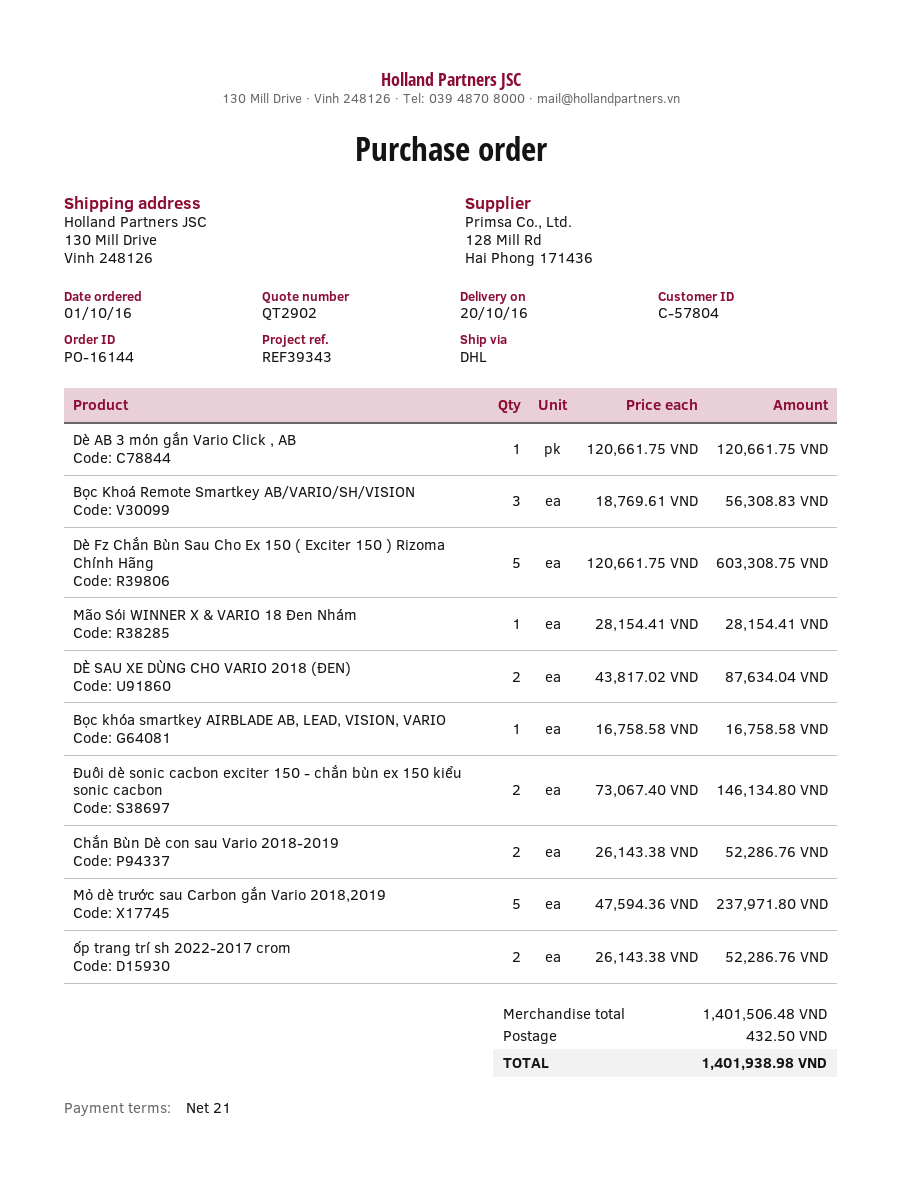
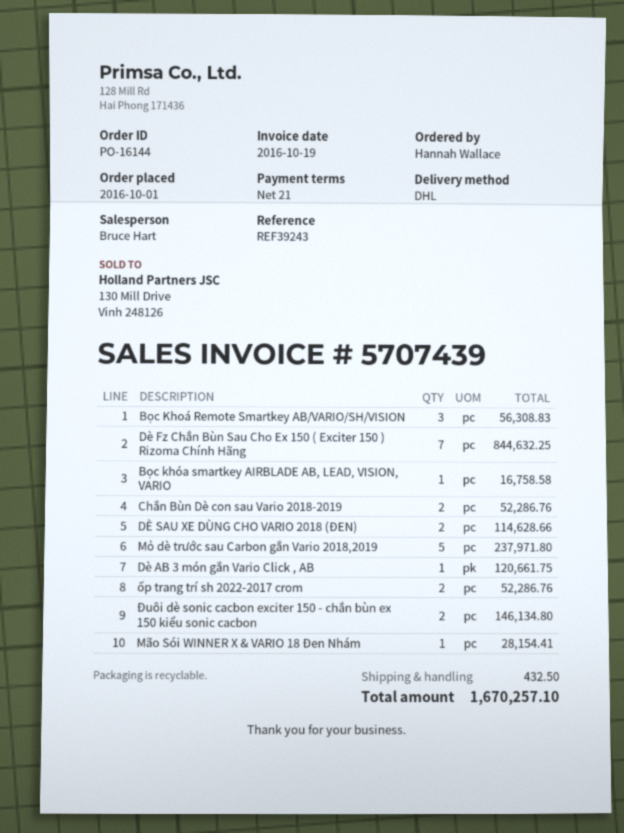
reference: REF39343 -> REF39243
Dè Fz Chắn Bùn Sau Cho Ex 150 ( Exciter 150 ) Rizoma Chính Hãng: 5 for 603308.75 -> 7 for 844632.25
DÈ SAU XE DÙNG CHO VARIO 2018 (ĐEN): 2 for 87634.04 -> 2 for 114628.66
total: 1401938.98 -> 1670257.10

